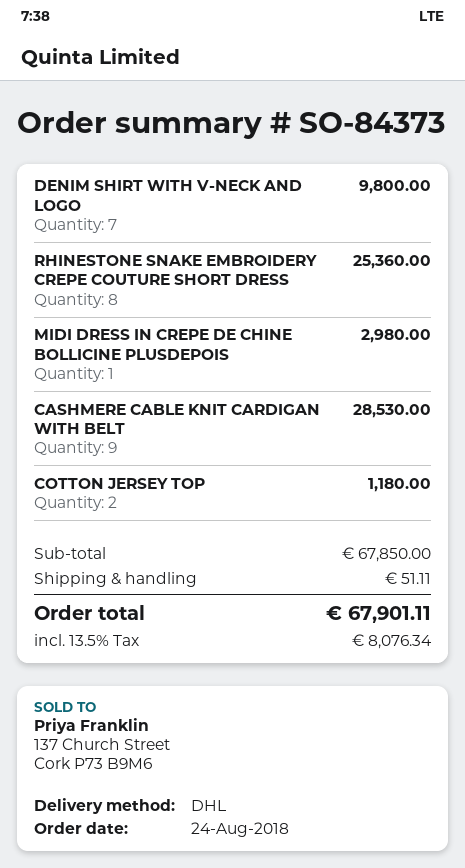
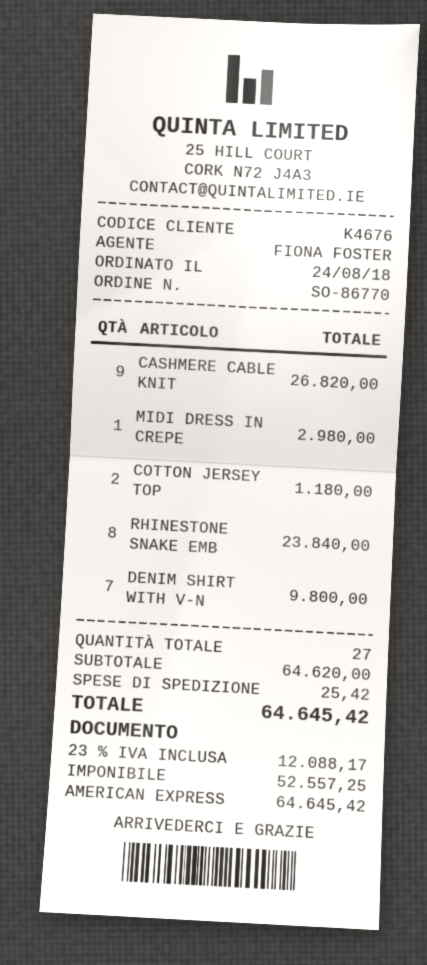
order number: SO-84373 -> SO-86770
RHINESTONE SNAKE EMBROIDERY CREPE COUTURE SHORT DRESS: 8 for 25360.00 -> 8 for 23840.00
CASHMERE CABLE KNIT CARDIGAN WITH BELT: 9 for 28530.00 -> 9 for 26820.00
subtotal: 67850.00 -> 64620.00
shipping: 51.11 -> 25.42
tax: 13.5% = 8076.34 -> 23% = 12088.17
total: 67901.11 -> 64645.42

